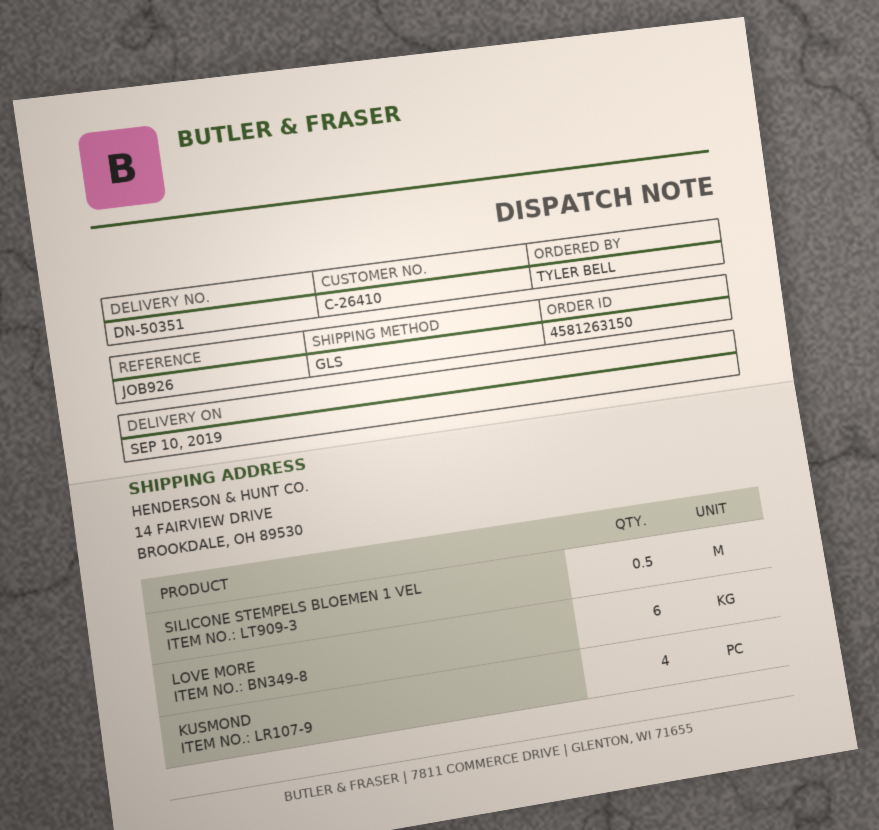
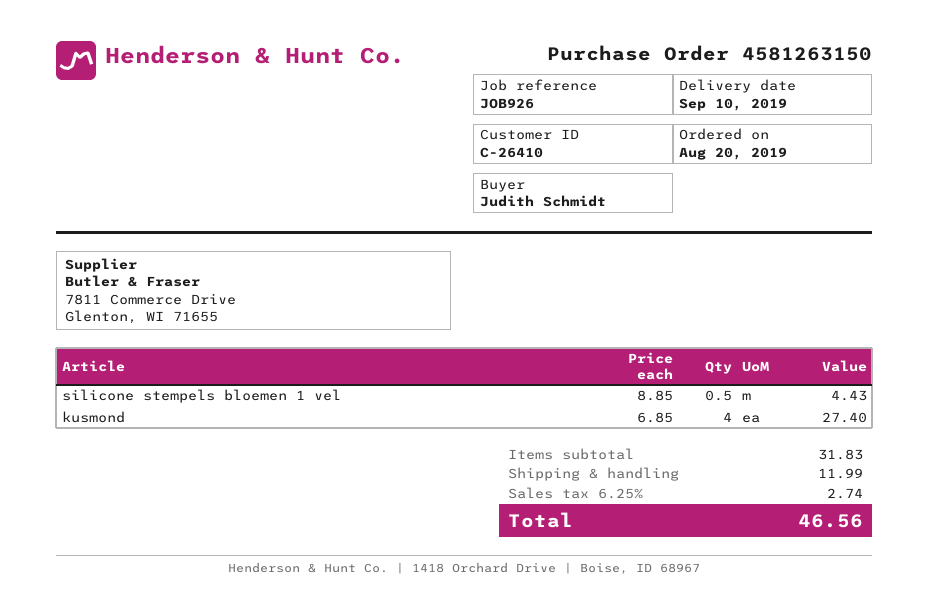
ordered by: TYLER BELL -> Judith Schmidt
LOVE MORE: 6 -> none

